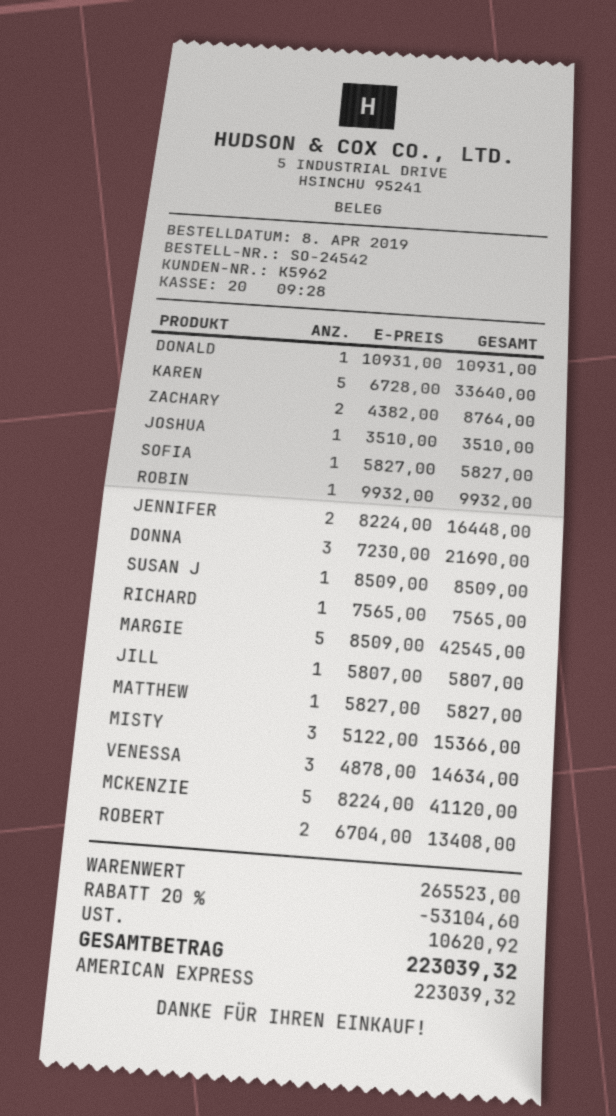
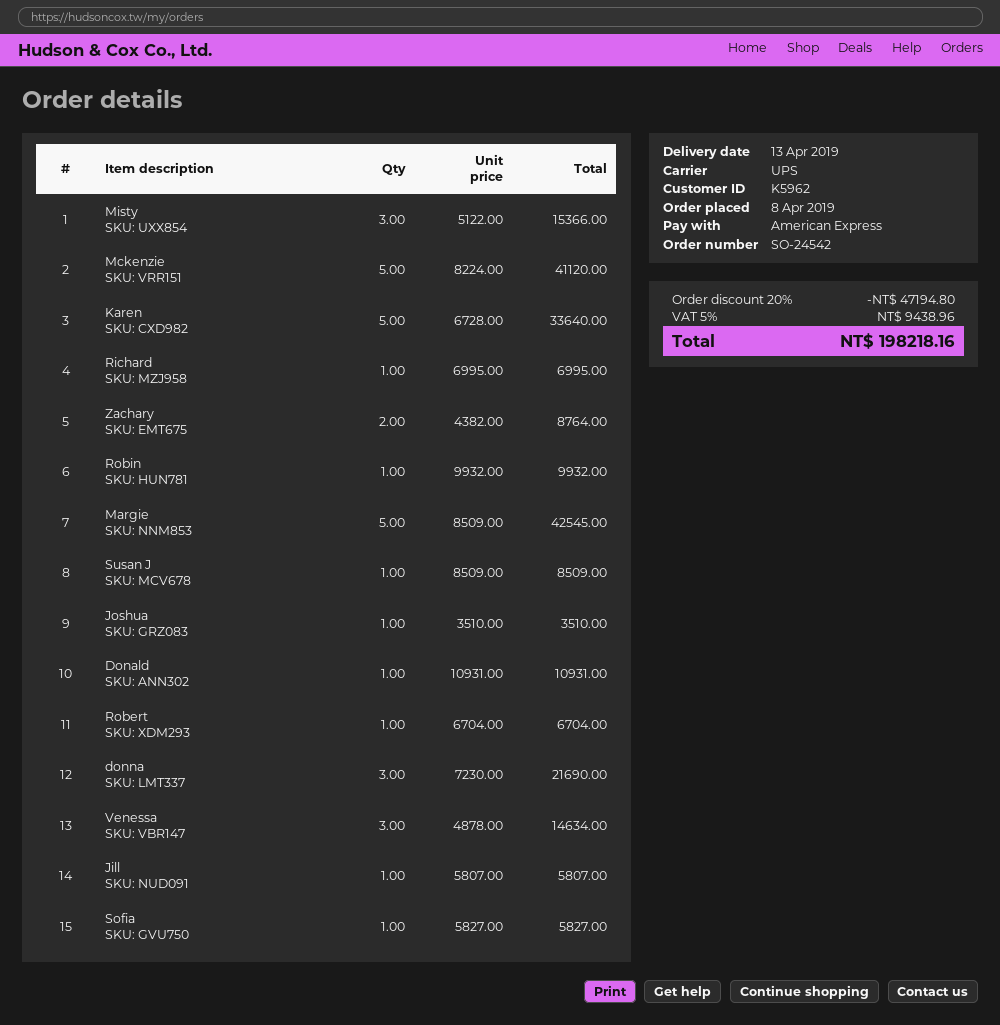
JENNIFER: 2 x 8224.00 = 16448.00 -> none
RICHARD: 1 x 7565.00 = 7565.00 -> 1 x 6995.00 = 6995.00
MATTHEW: 1 x 5827.00 = 5827.00 -> none
ROBERT: 2 x 6704.00 = 13408.00 -> 1 x 6704.00 = 6704.00
discount: 20% = 53104.60 -> 20% = 47194.80
tax: 10620.92 -> 9438.96
total: 223039.32 -> 198218.16

